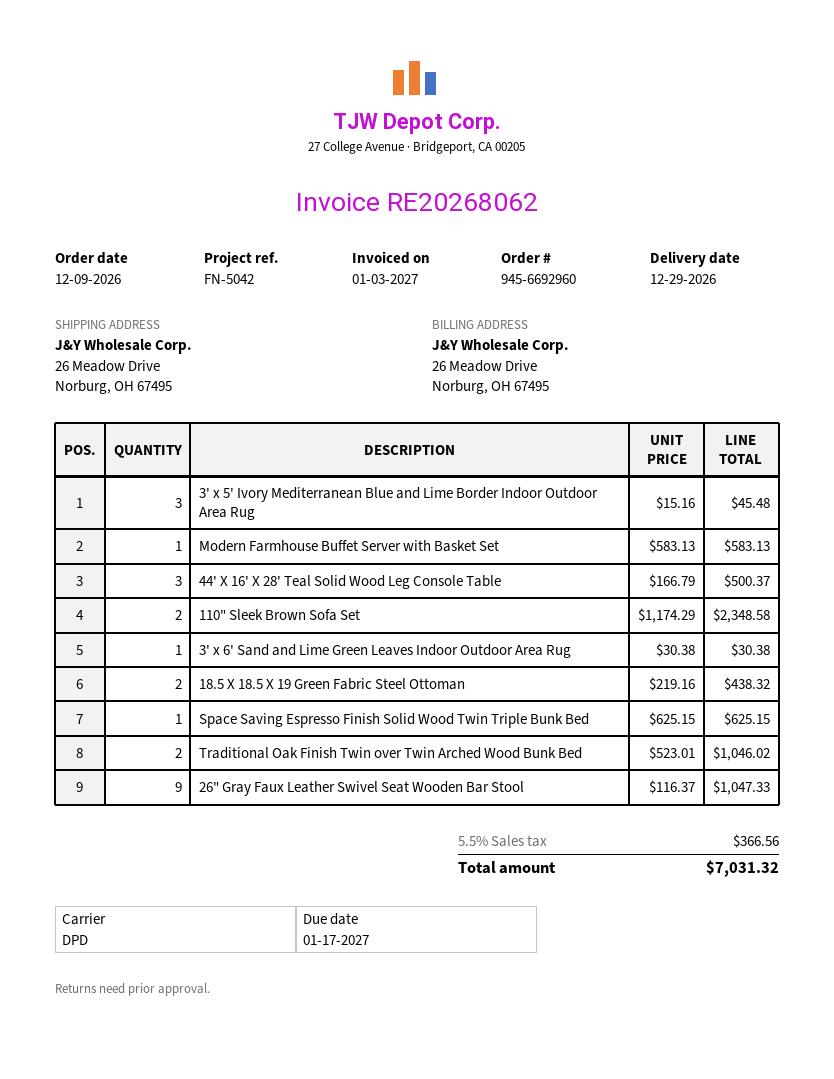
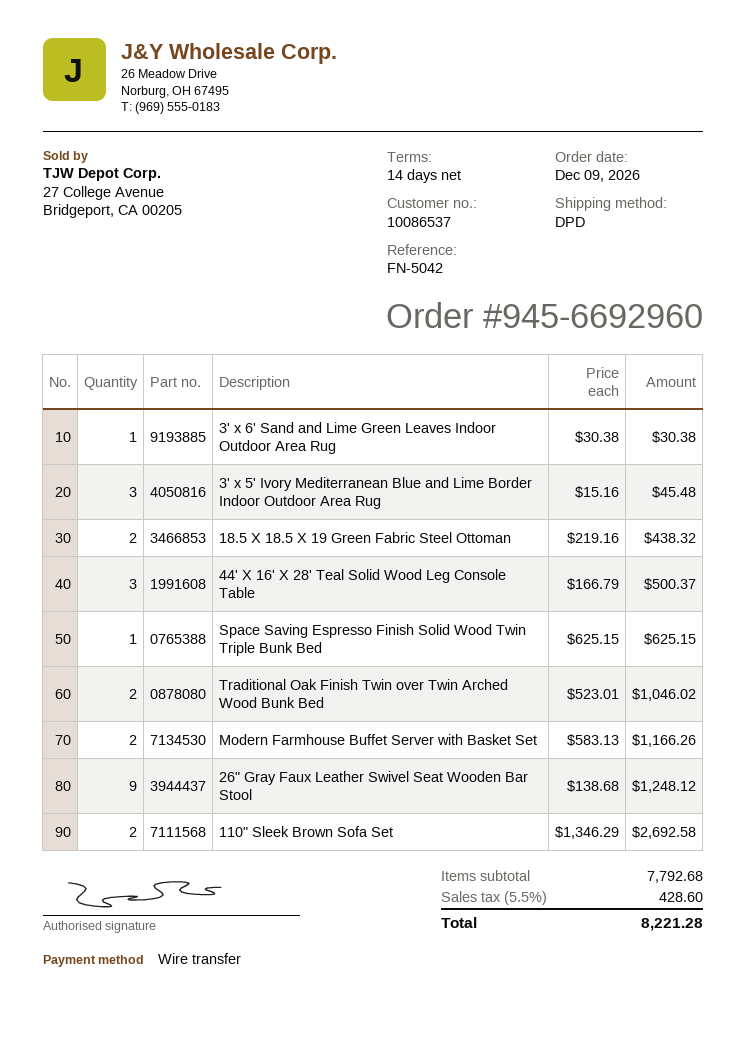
Modern Farmhouse Buffet Server with Basket Set: 1 x 583.13 = 583.13 -> 2 x 583.13 = 1166.26
110" Sleek Brown Sofa Set: 2 x 1174.29 = 2348.58 -> 2 x 1346.29 = 2692.58
26" Gray Faux Leather Swivel Seat Wooden Bar Stool: 9 x 116.37 = 1047.33 -> 9 x 138.68 = 1248.12
tax: 5.5% = 366.56 -> 5.5% = 428.60
total: 7031.32 -> 8221.28

